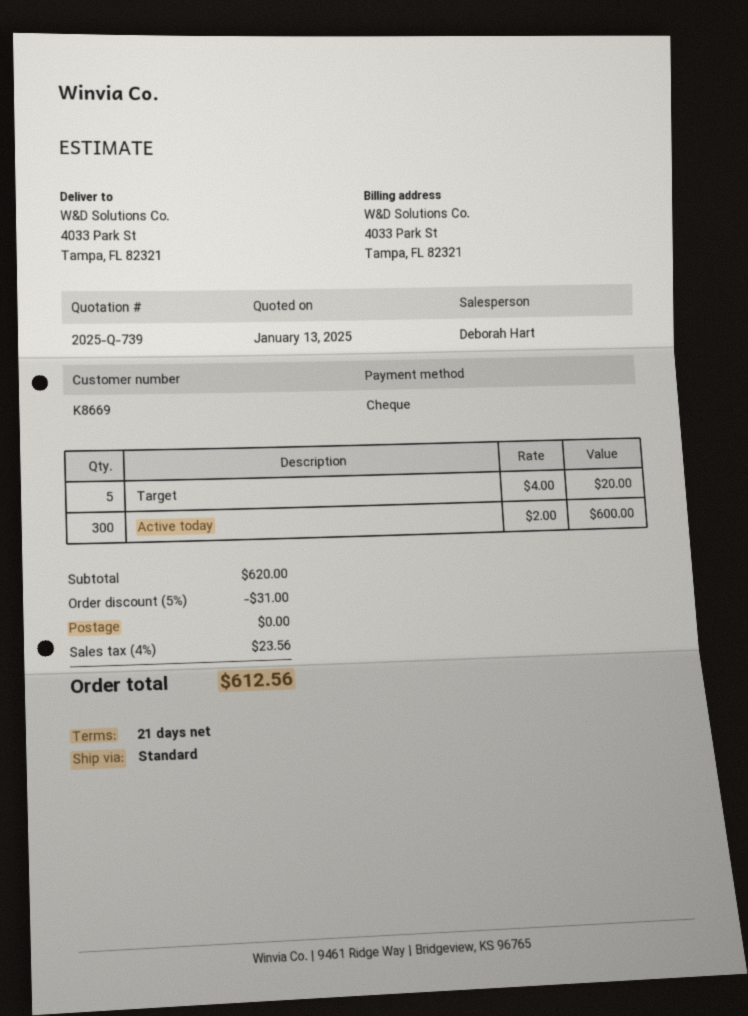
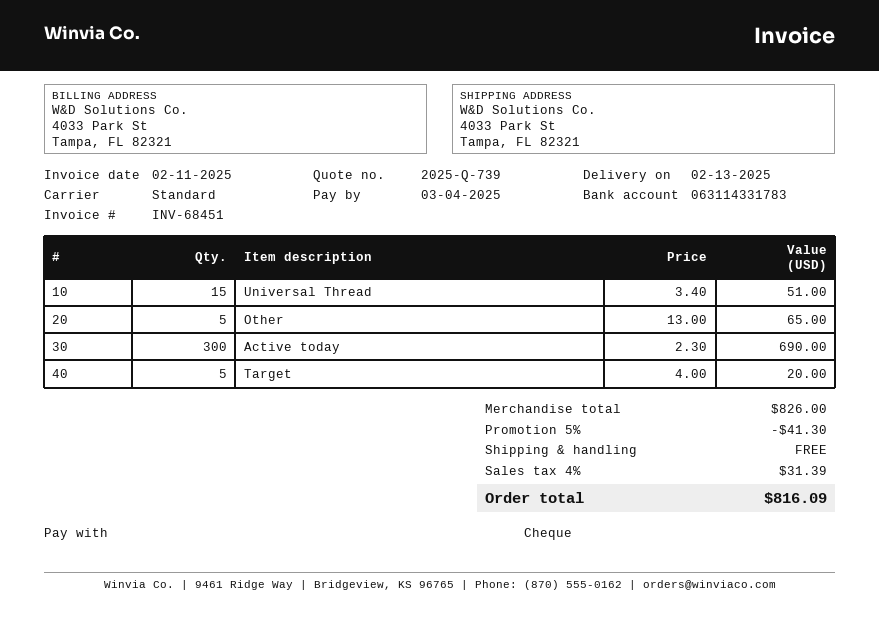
Active today: 300 x 2.00 = 600.00 -> 300 x 2.30 = 690.00
Universal Thread: none -> 15 x 3.40 = 51.00
Other: none -> 5 x 13.00 = 65.00
subtotal: 620.00 -> 826.00
discount: 5% = 31.00 -> 5% = 41.30
tax: 4% = 23.56 -> 4% = 31.39
total: 612.56 -> 816.09

